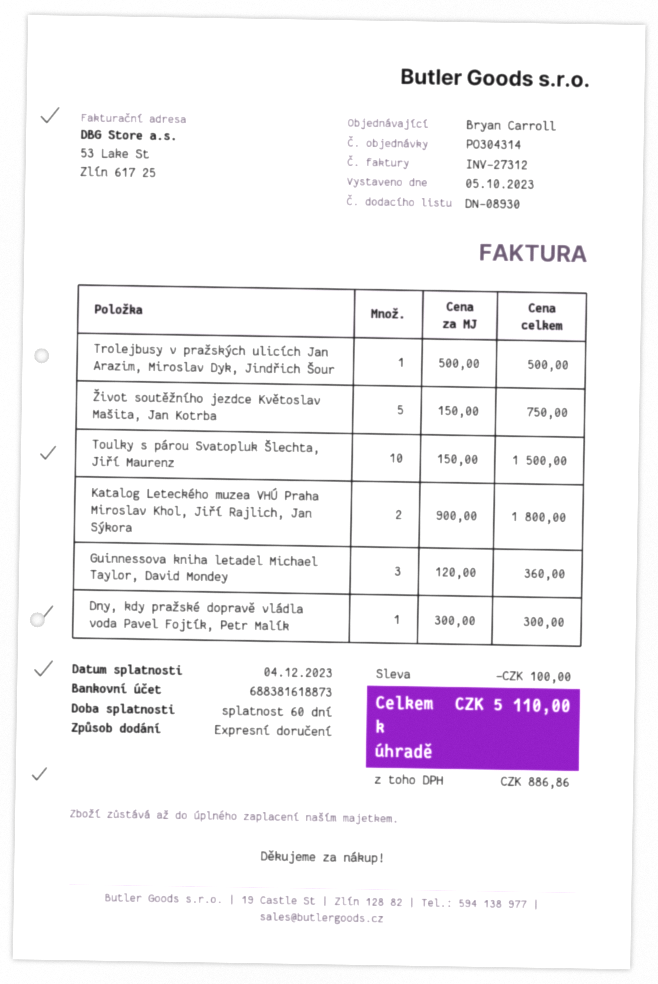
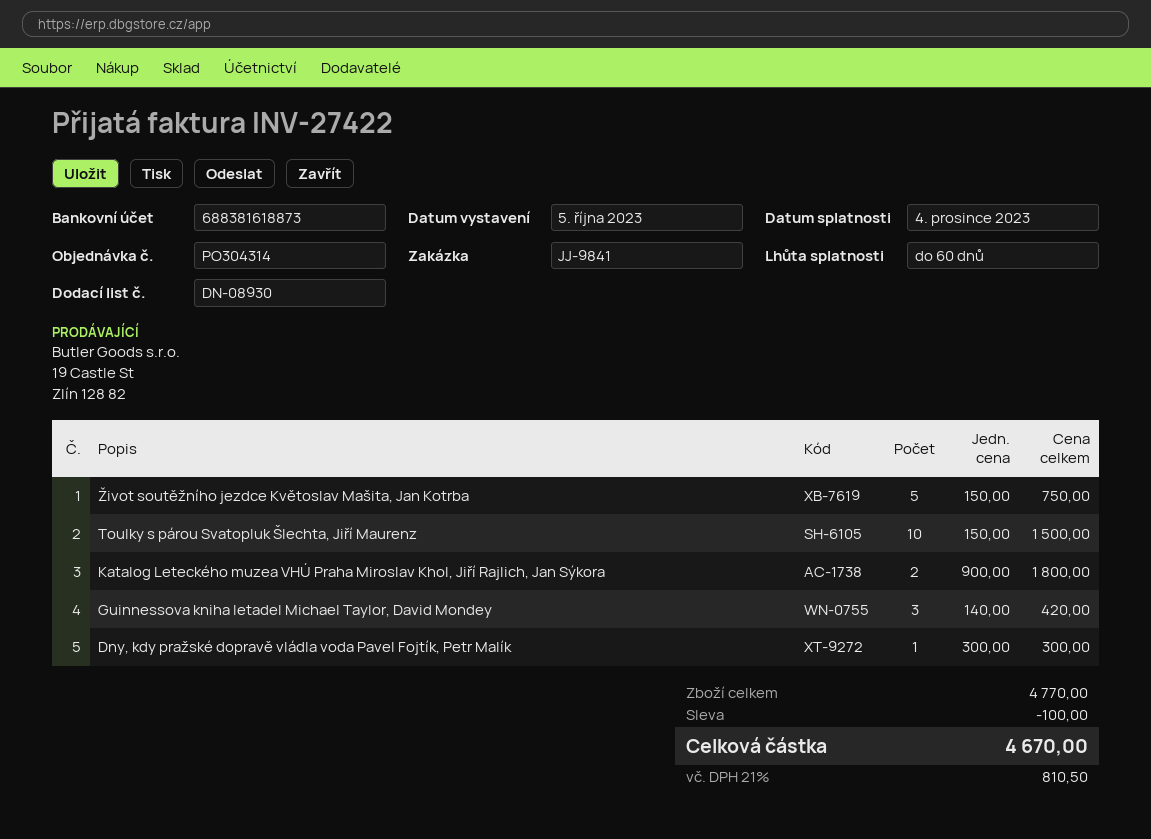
invoice number: INV-27312 -> INV-27422
Trolejbusy v pražských ulicích Jan Arazim, Miroslav Dyk, Jindřich Šour: 1 x 500.00 = 500.00 -> none
Guinnessova kniha letadel Michael Taylor, David Mondey: 3 x 120.00 = 360.00 -> 3 x 140.00 = 420.00
tax: 886.86 -> 810.50
total: 5110.00 -> 4670.00

